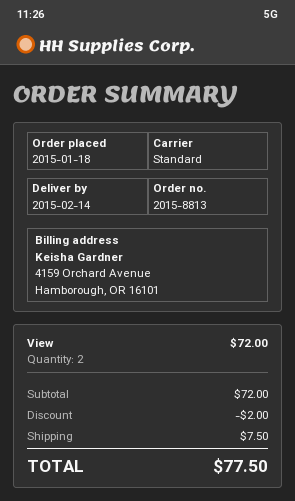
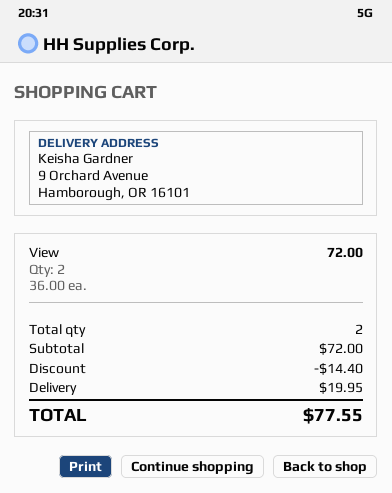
discount: 2.00 -> 14.40
shipping: 7.50 -> 19.95
total: 77.50 -> 77.55

